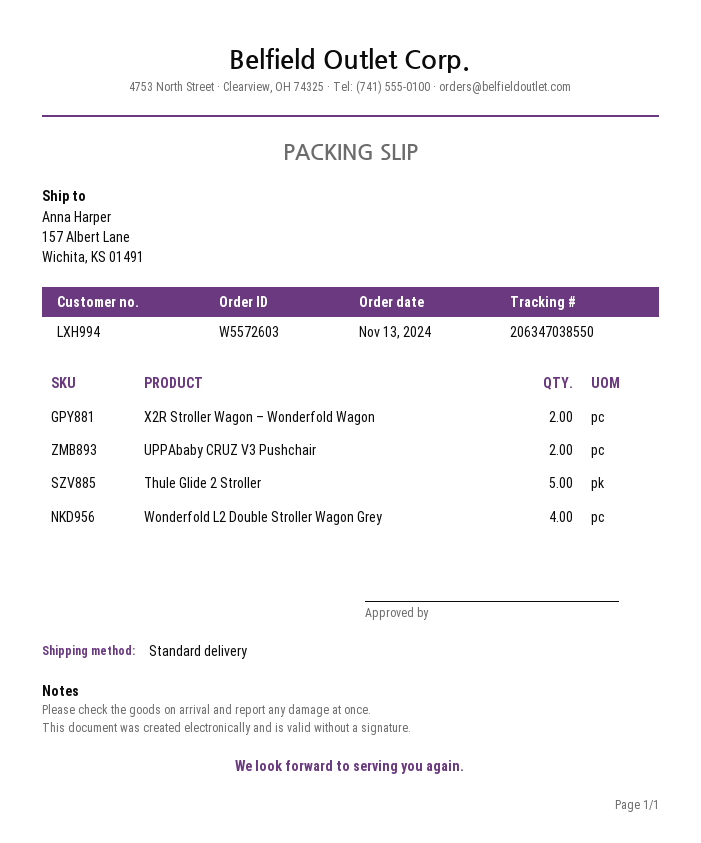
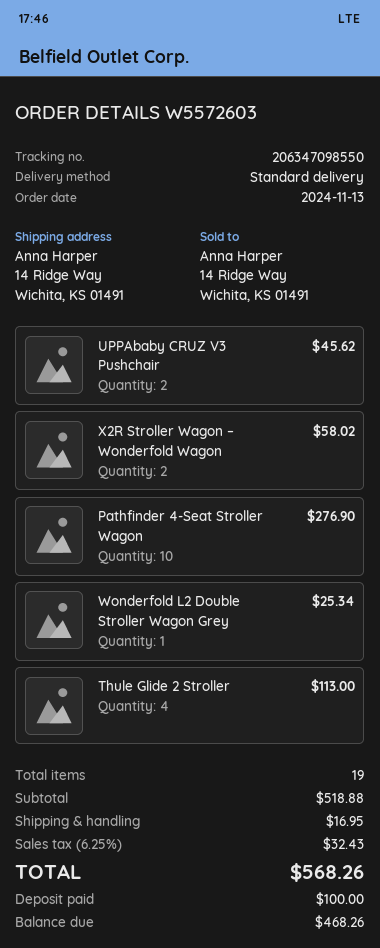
tracking number: 206347038550 -> 206347098550
ship to: 157 Albert Lane, Wichita, KS 01491 -> 14 Ridge Way, Wichita, KS 01491
Thule Glide 2 Stroller: 5 -> 4
Wonderfold L2 Double Stroller Wagon Grey: 4 -> 1
Pathfinder 4-Seat Stroller Wagon: none -> 10

